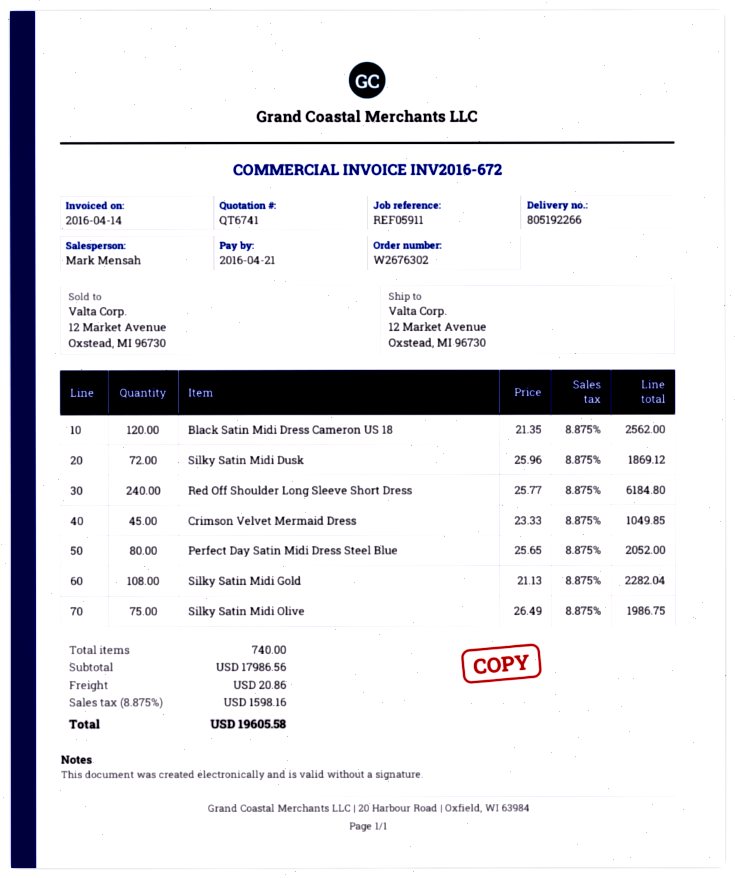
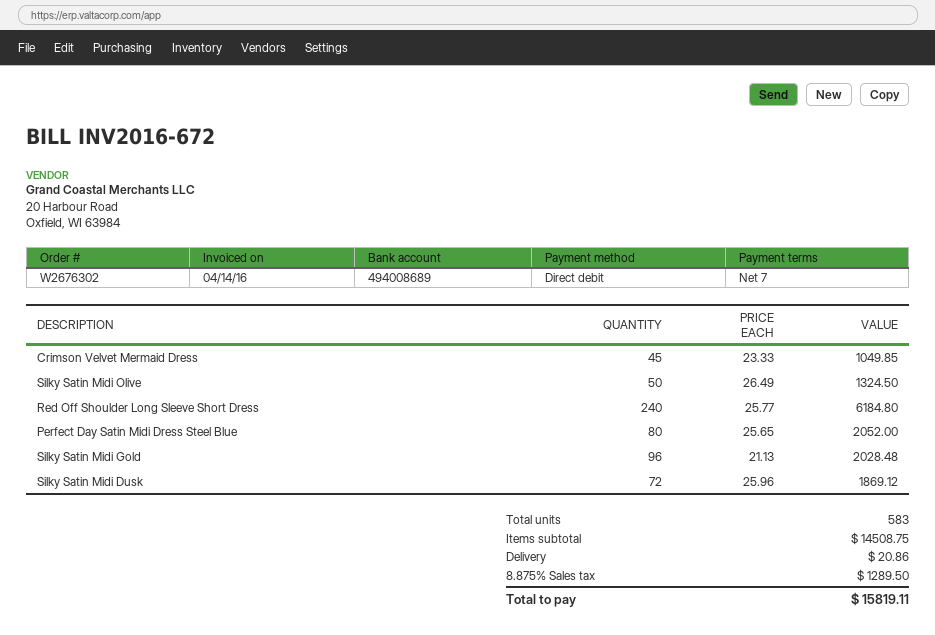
Black Satin Midi Dress Cameron US 18: 120 x 21.35 = 2562.00 -> none
Silky Satin Midi Gold: 108 x 21.13 = 2282.04 -> 96 x 21.13 = 2028.48
Silky Satin Midi Olive: 75 x 26.49 = 1986.75 -> 50 x 26.49 = 1324.50
total quantity: 740 -> 583
subtotal: 17986.56 -> 14508.75
tax: 8.875% = 1598.16 -> 8.875% = 1289.50
total: 19605.58 -> 15819.11

